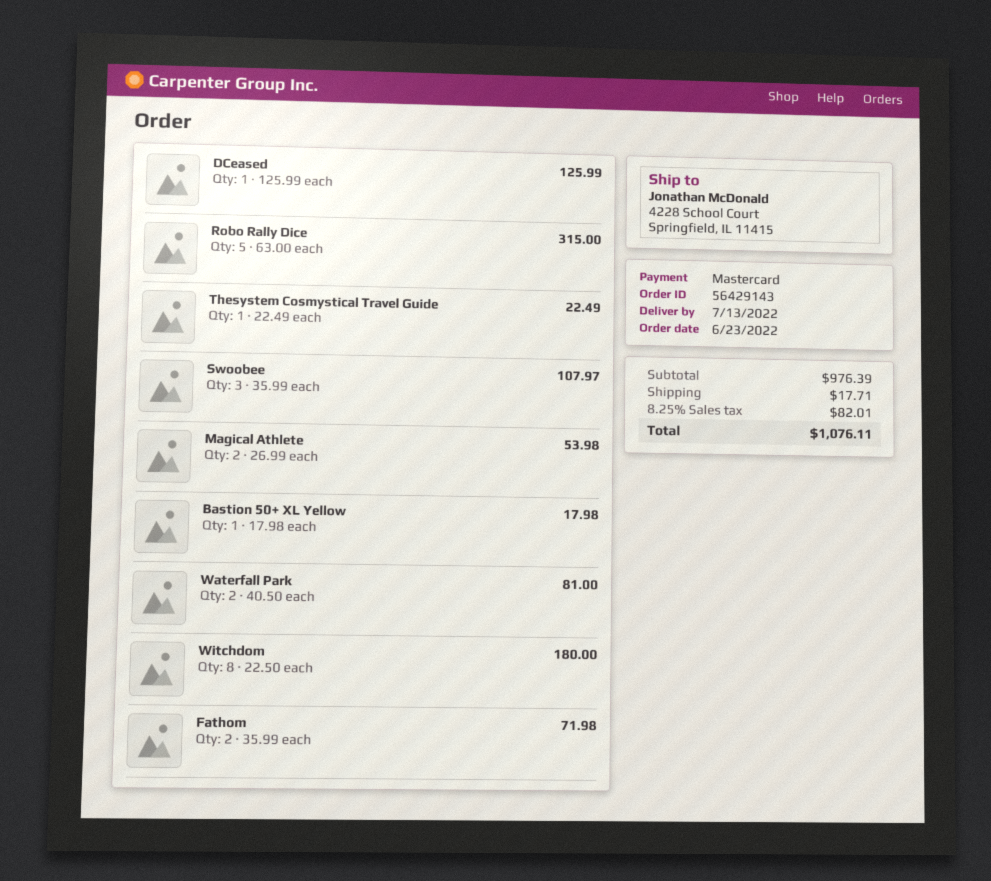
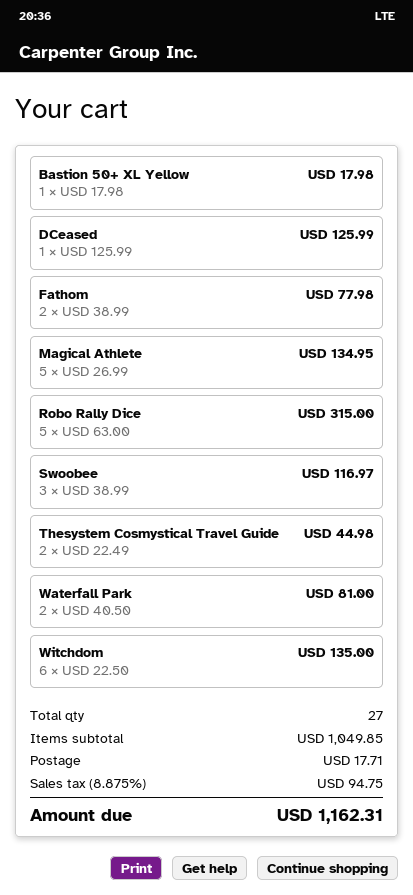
Thesystem Cosmystical Travel Guide: 1 x 22.49 = 22.49 -> 2 x 22.49 = 44.98
Swoobee: 3 x 35.99 = 107.97 -> 3 x 38.99 = 116.97
Magical Athlete: 2 x 26.99 = 53.98 -> 5 x 26.99 = 134.95
Witchdom: 8 x 22.50 = 180.00 -> 6 x 22.50 = 135.00
Fathom: 2 x 35.99 = 71.98 -> 2 x 38.99 = 77.98
subtotal: 976.39 -> 1049.85
tax: 8.25% = 82.01 -> 8.875% = 94.75
total: 1076.11 -> 1162.31

